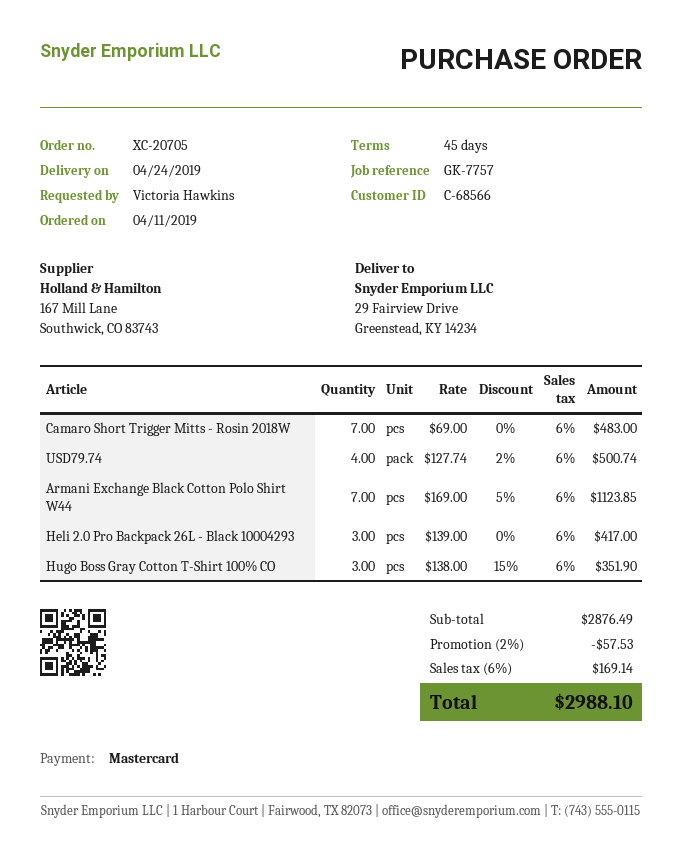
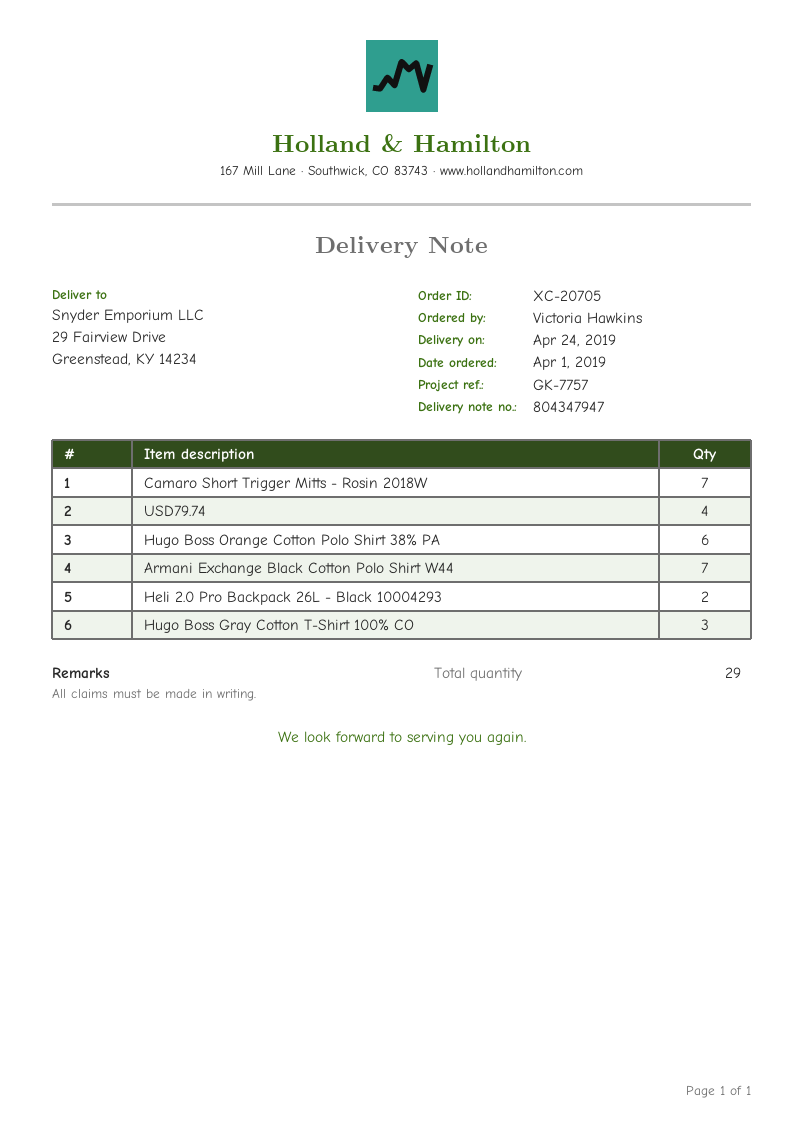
order date: 2019-04-11 -> 2019-04-01
Heli 2.0 Pro Backpack 26L - Black 10004293: 3 -> 2
Hugo Boss Orange Cotton Polo Shirt 38% PA: none -> 6

